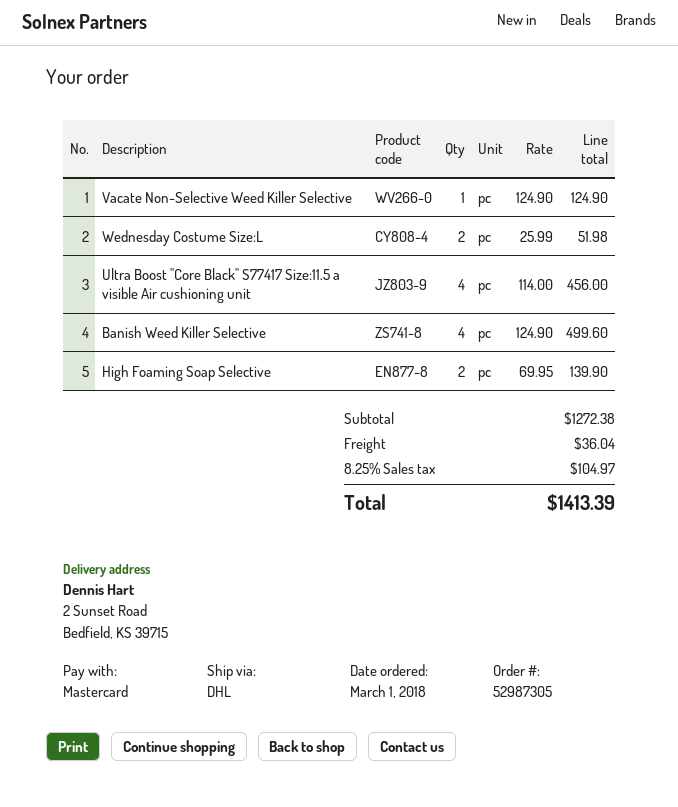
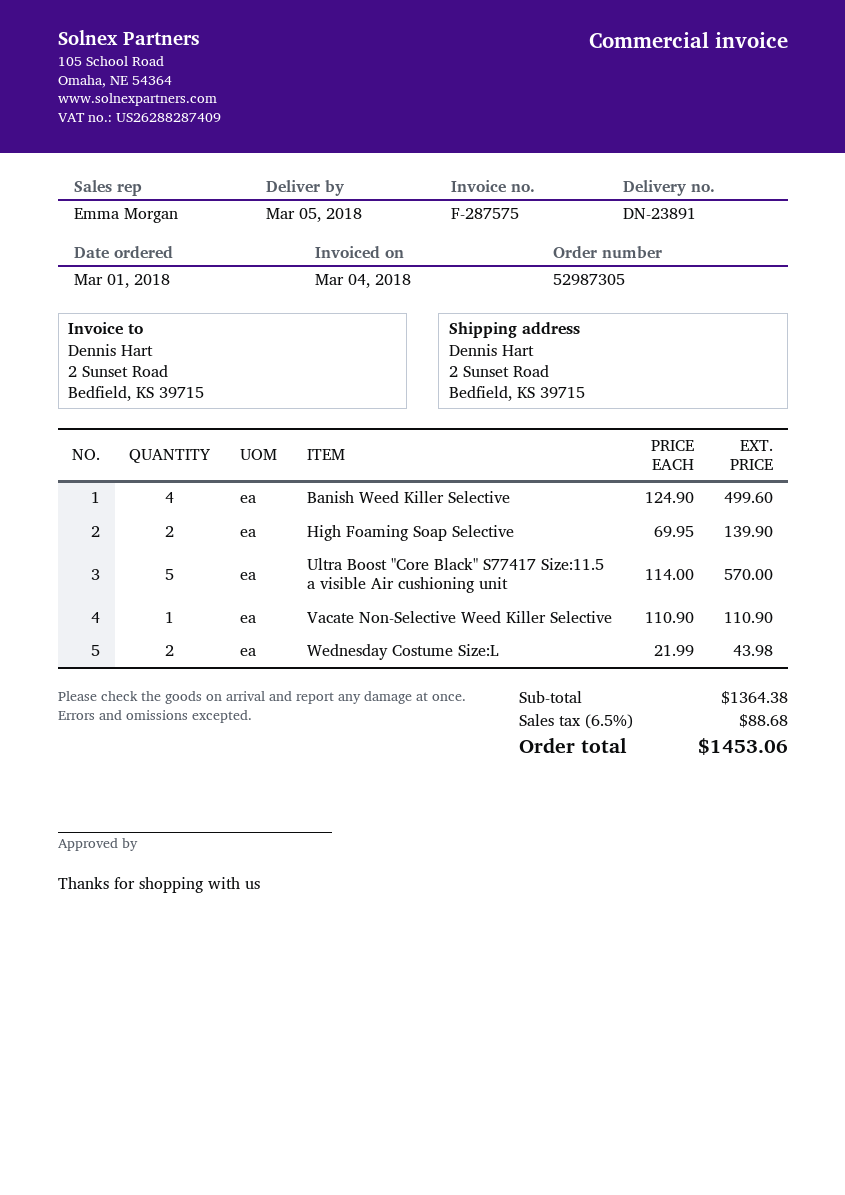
Vacate Non-Selective Weed Killer Selective: 1 x 124.90 = 124.90 -> 1 x 110.90 = 110.90
Wednesday Costume Size:L: 2 x 25.99 = 51.98 -> 2 x 21.99 = 43.98
Ultra Boost "Core Black" S77417 Size:11.5 a visible Air cushioning unit: 4 x 114.00 = 456.00 -> 5 x 114.00 = 570.00
subtotal: 1272.38 -> 1364.38
shipping: 36.04 -> none
tax: 8.25% = 104.97 -> 6.5% = 88.68
total: 1413.39 -> 1453.06

